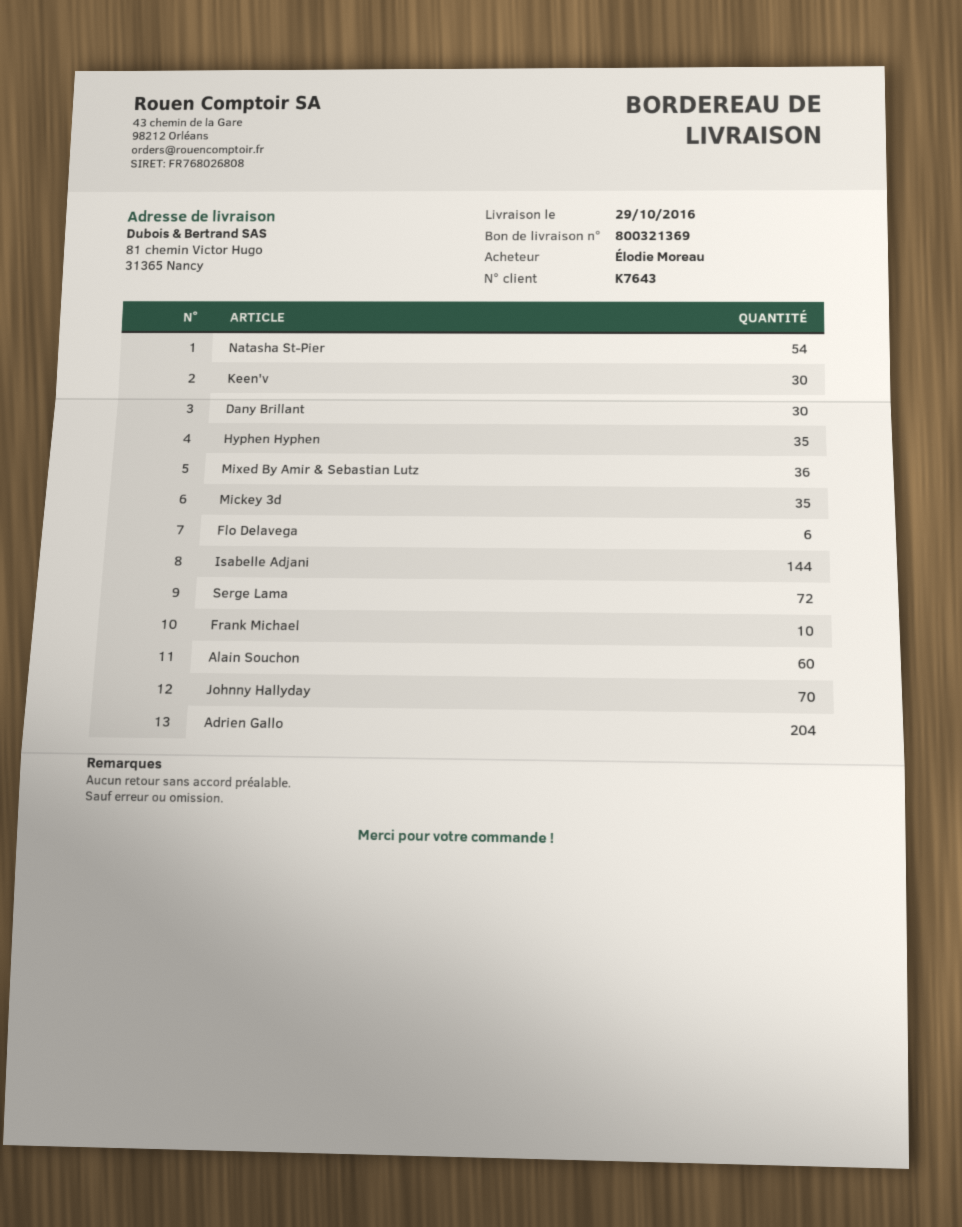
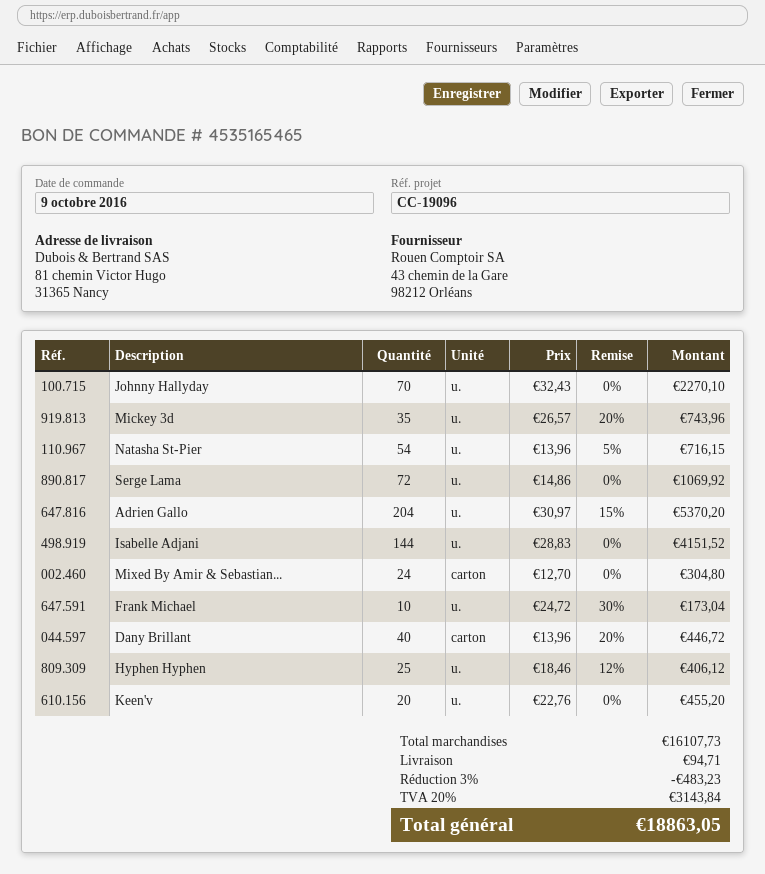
Keen'v: 30 -> 20
Dany Brillant: 30 -> 40
Hyphen Hyphen: 35 -> 25
Mixed By Amir & Sebastian Lutz: 36 -> 24
Flo Delavega: 6 -> none
Alain Souchon: 60 -> none

